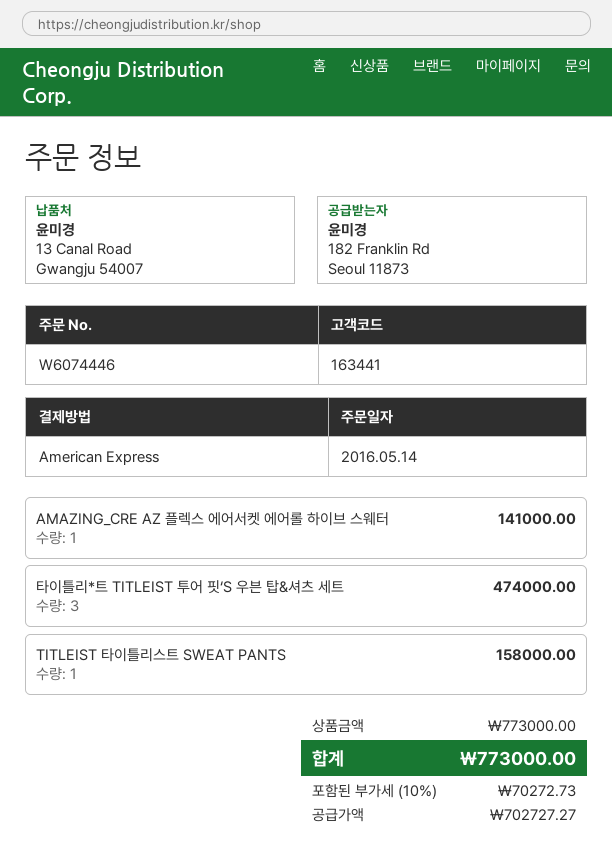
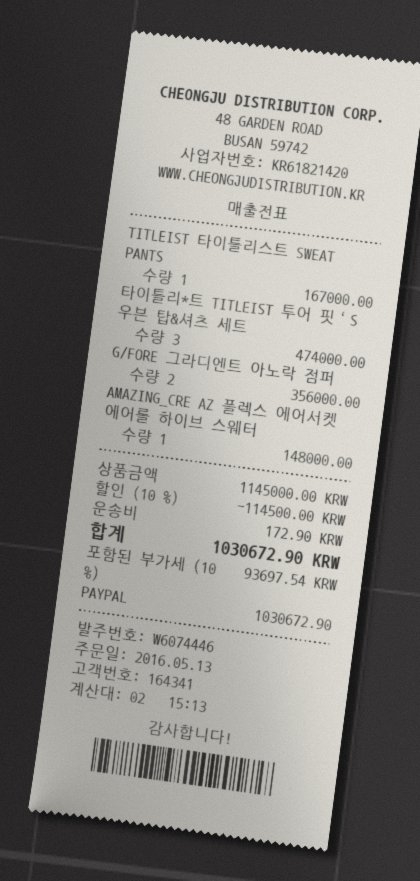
order date: 2016-05-14 -> 2016-05-13
customer number: 163441 -> 164341
payment method: American Express -> PayPal
AMAZING_CRE AZ 플렉스 에어서켓 에어롤 하이브 스웨터: 1 for 141000.00 -> 1 for 148000.00
TITLEIST 타이틀리스트 SWEAT PANTS: 1 for 158000.00 -> 1 for 167000.00
G/FORE 그라디엔트 아노락 점퍼: none -> 2 for 356000.00
subtotal: 773000.00 -> 1145000.00
discount: none -> 10% = 114500.00
shipping: none -> 172.90
tax: 10% = 70272.73 -> 10% = 93697.54
total: 773000.00 -> 1030672.90

